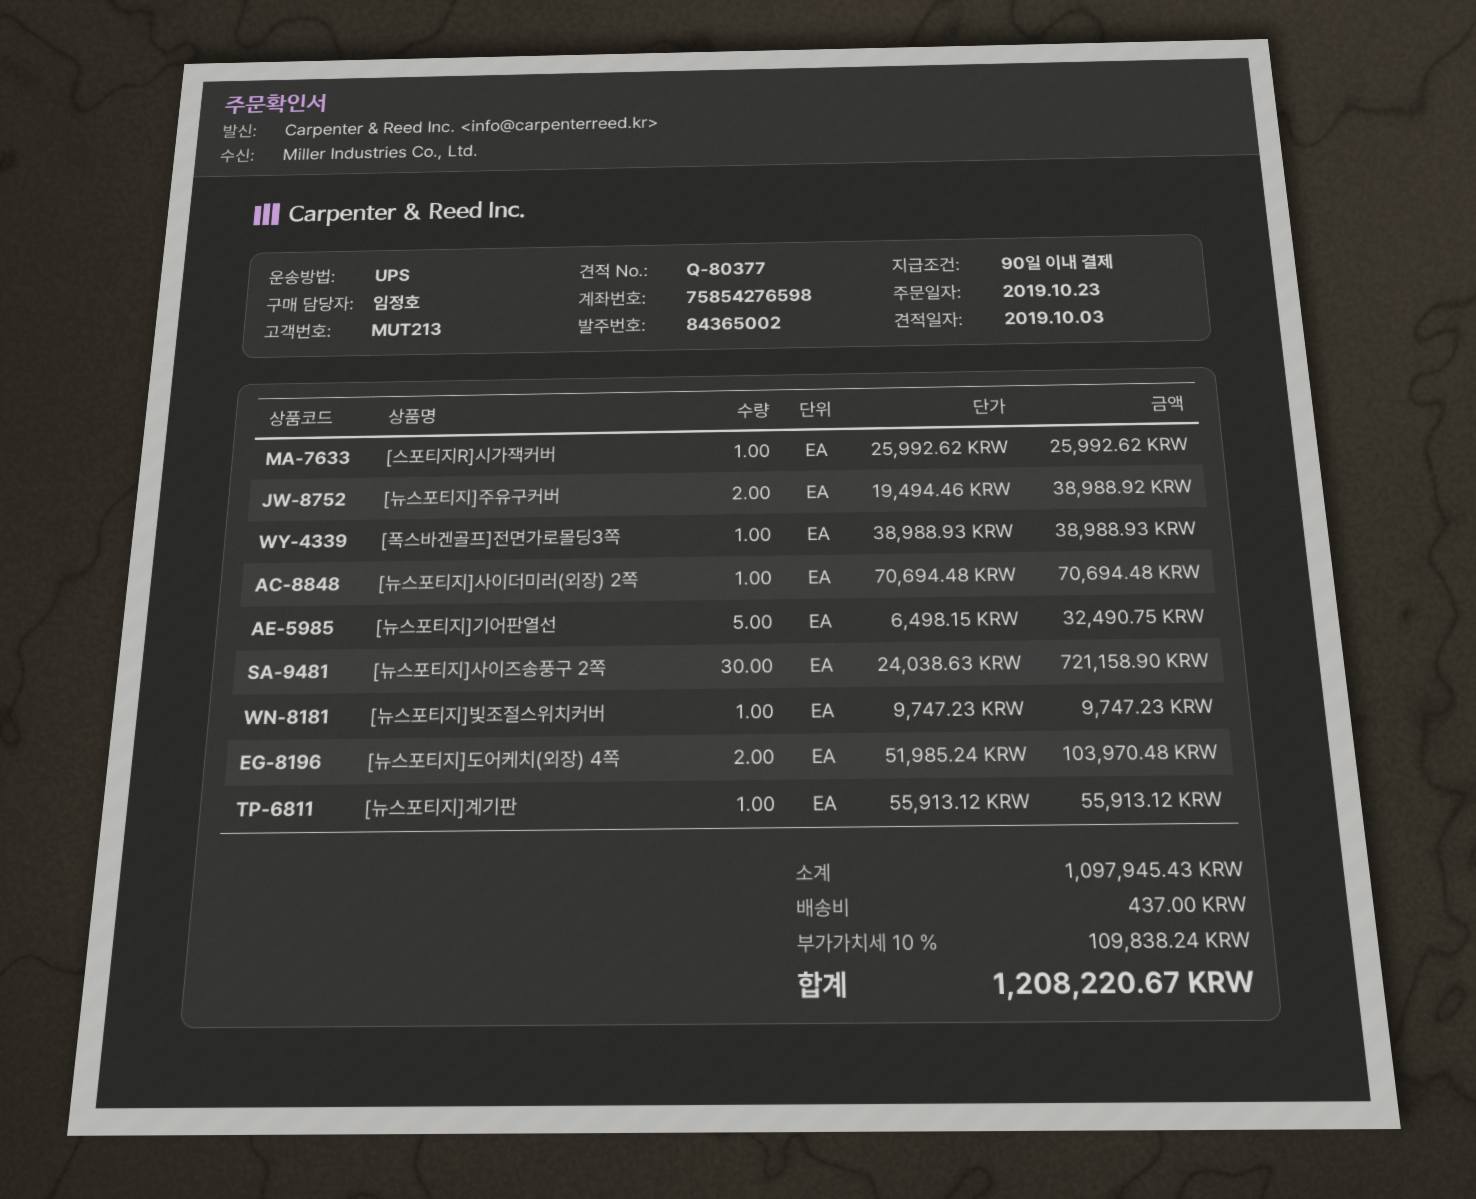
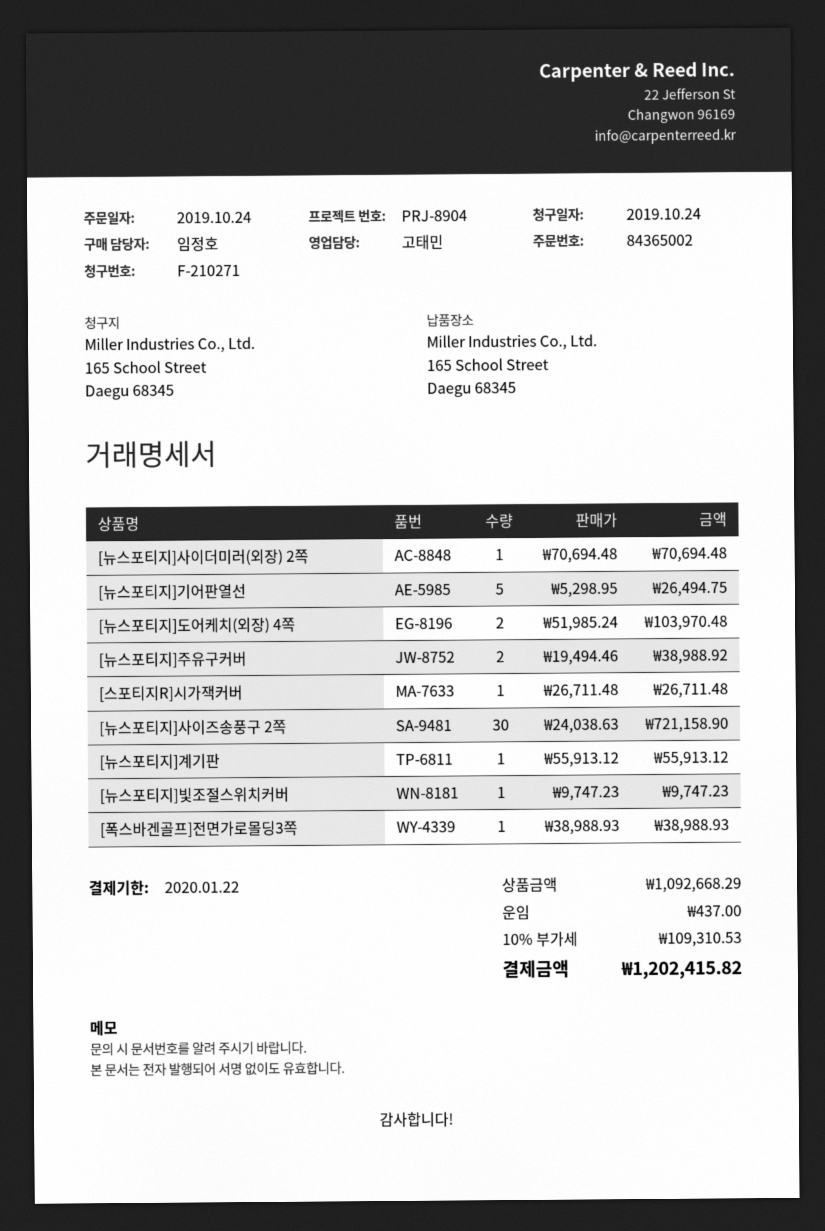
order date: 2019-10-23 -> 2019-10-24
[스포티지R]시가잭커버: 1 x 25992.62 = 25992.62 -> 1 x 26711.48 = 26711.48
[뉴스포티지]기어판열선: 5 x 6498.15 = 32490.75 -> 5 x 5298.95 = 26494.75
subtotal: 1097945.43 -> 1092668.29
tax: 10% = 109838.24 -> 10% = 109310.53
total: 1208220.67 -> 1202415.82

